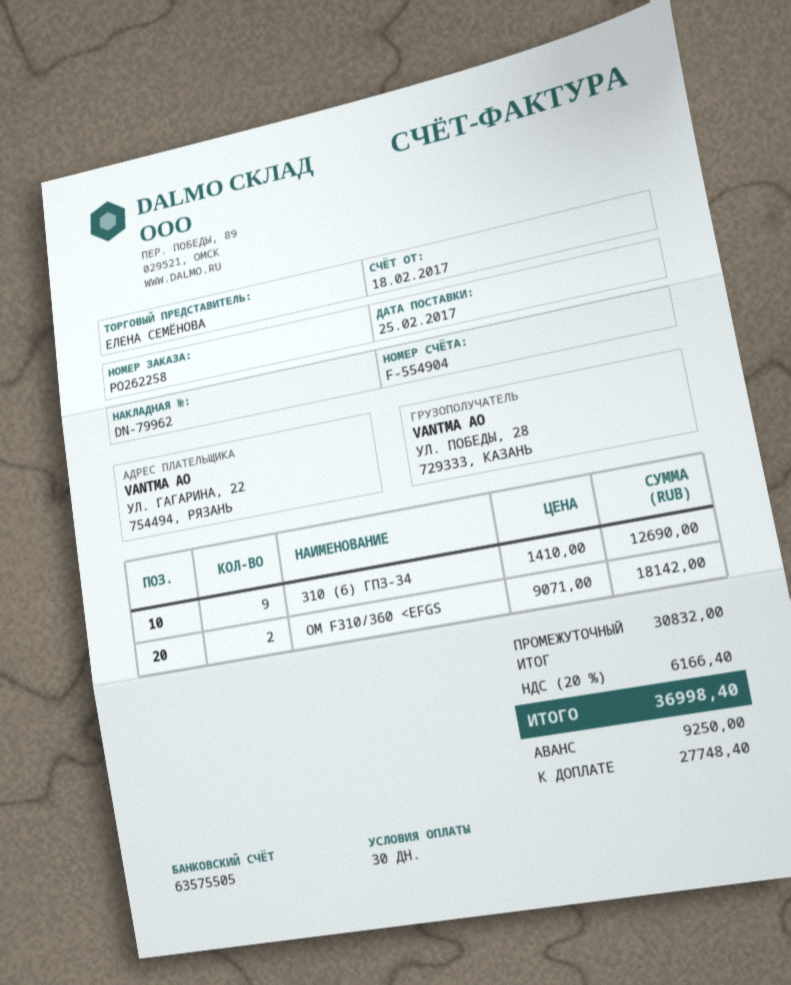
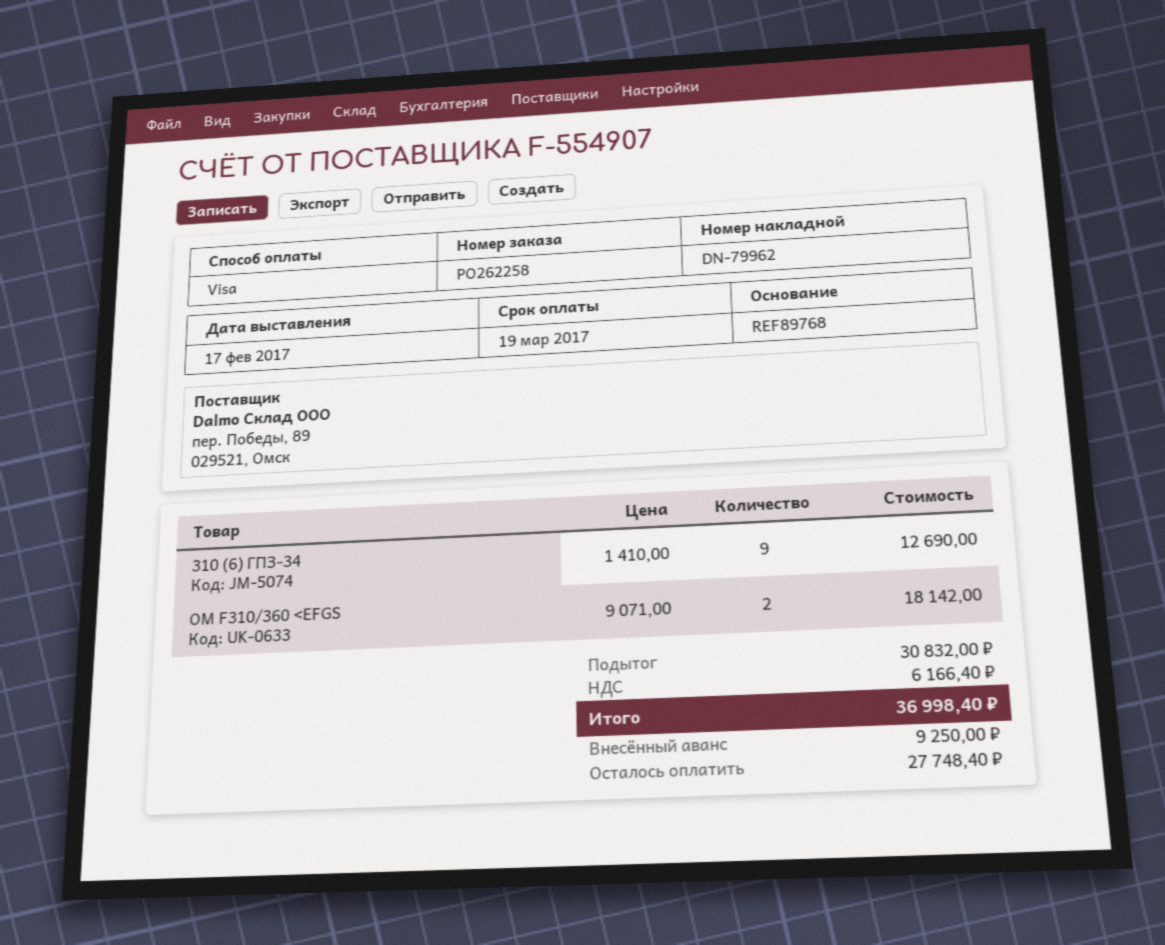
invoice number: F-554904 -> F-554907
invoice date: 2017-02-18 -> 2017-02-17

